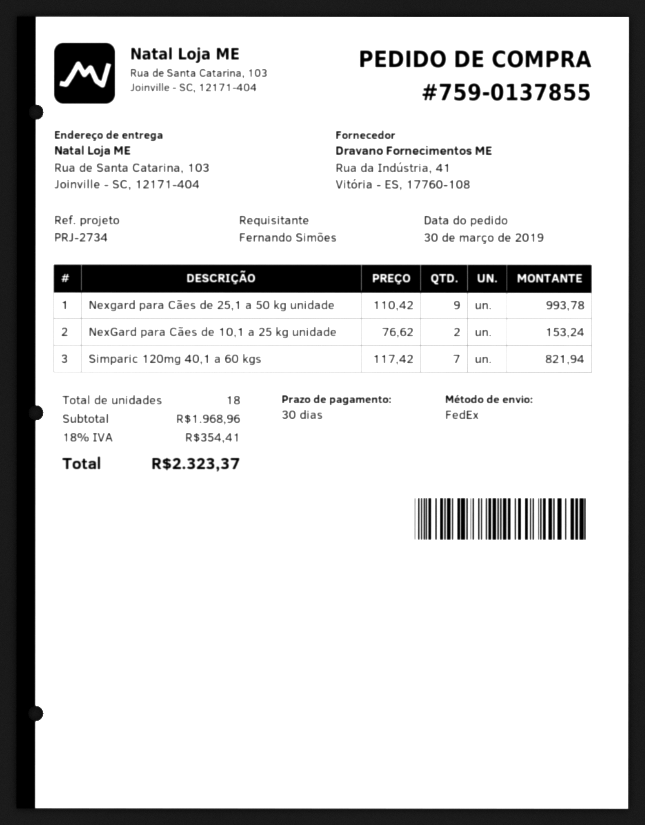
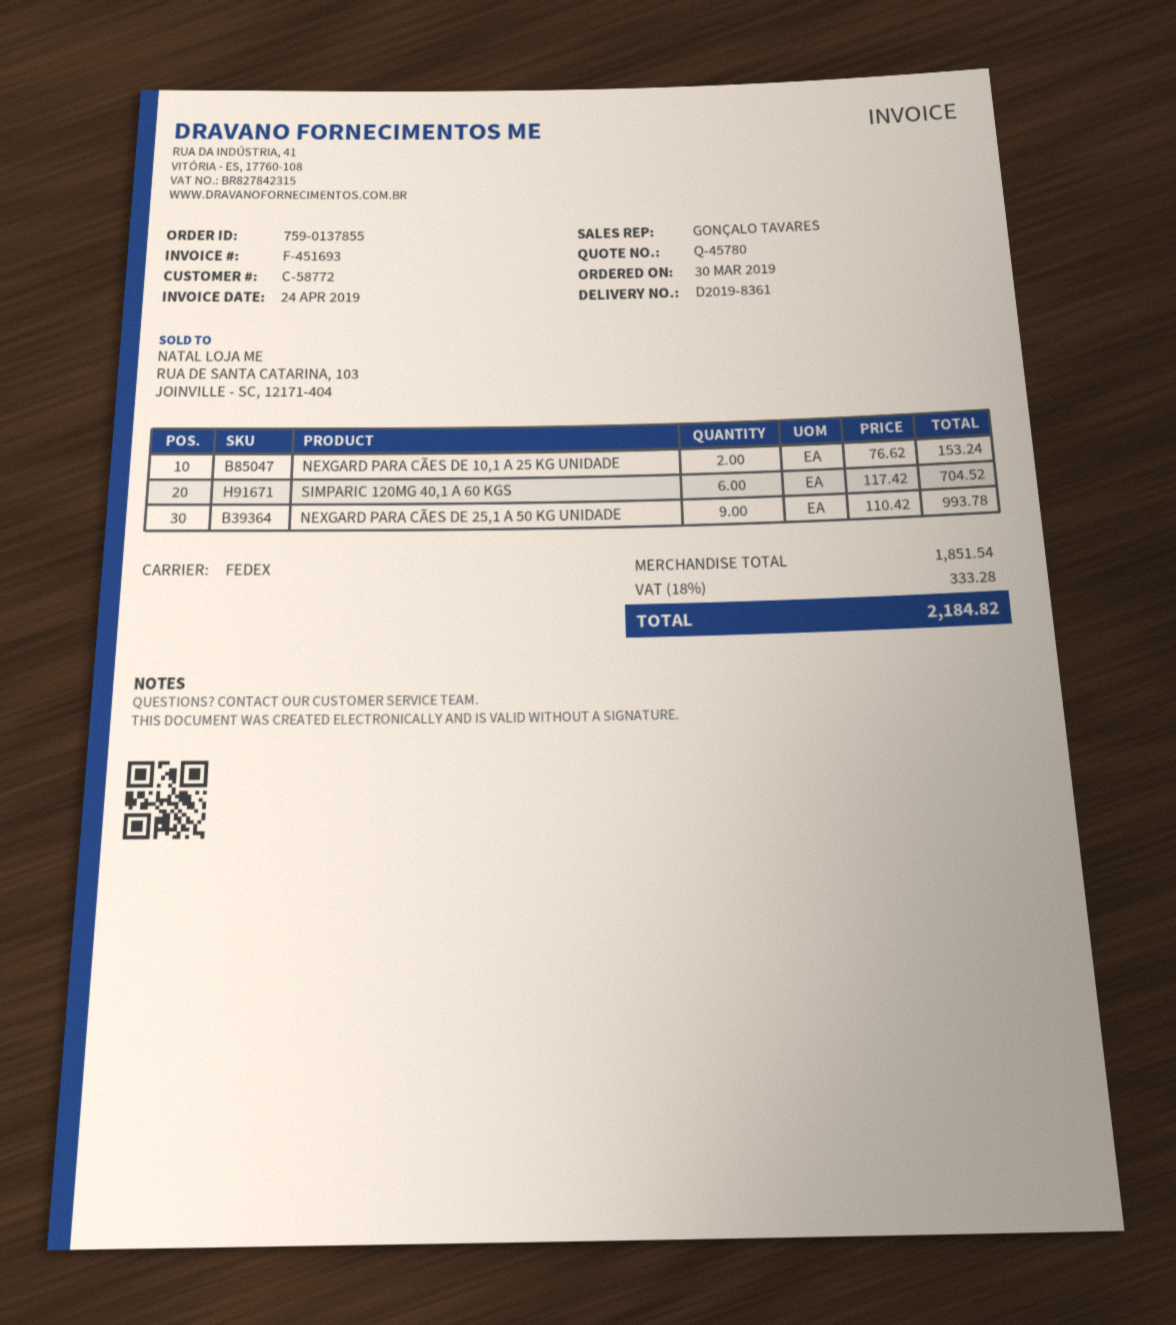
Simparic 120mg 40,1 a 60 kgs: 7 x 117.42 = 821.94 -> 6 x 117.42 = 704.52
subtotal: 1968.96 -> 1851.54
tax: 18% = 354.41 -> 18% = 333.28
total: 2323.37 -> 2184.82

